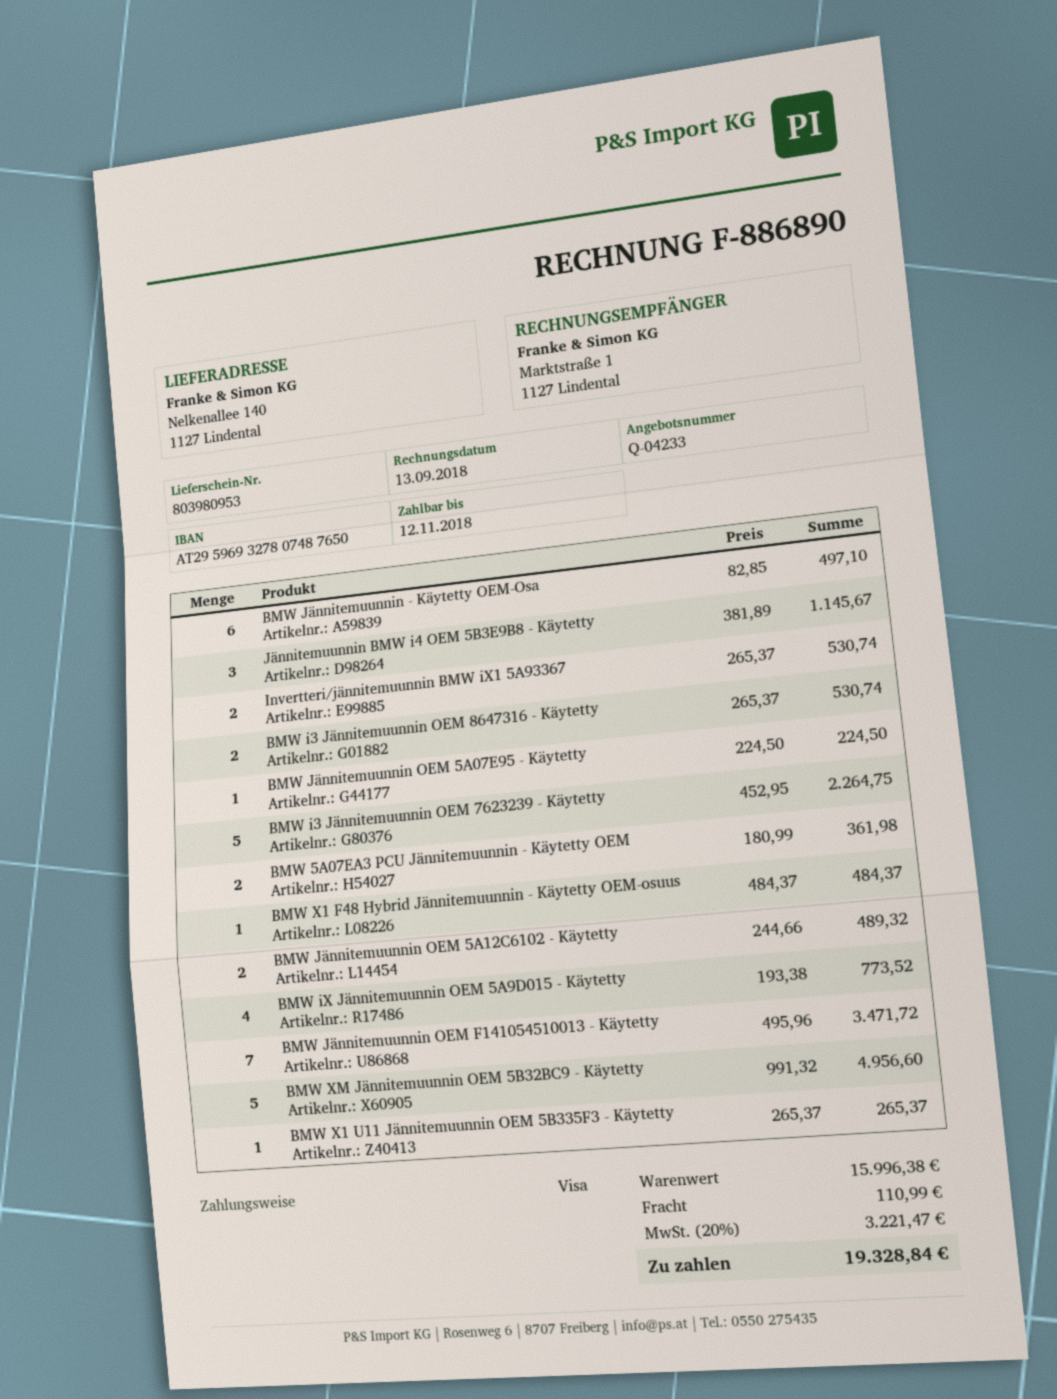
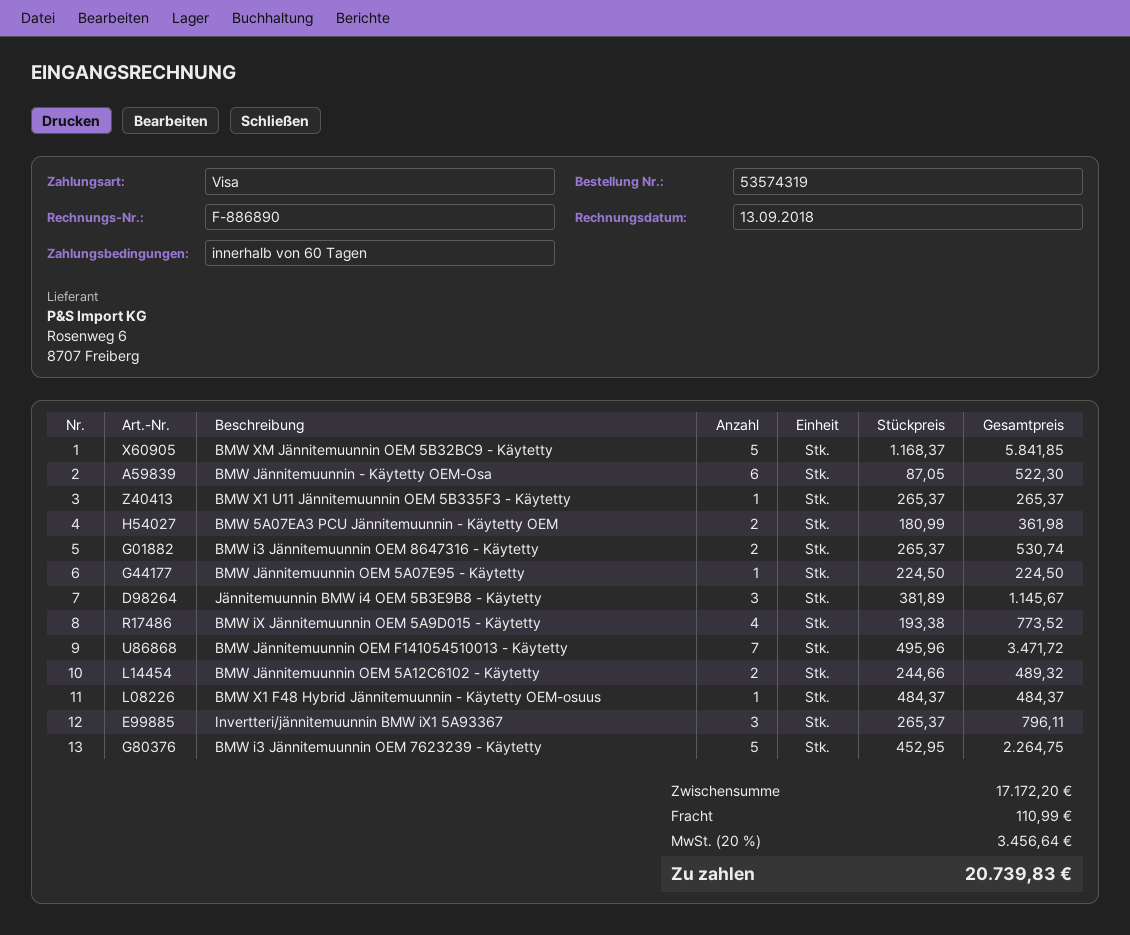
BMW Jännitemuunnin - Käytetty OEM-Osa: 6 x 82.85 = 497.10 -> 6 x 87.05 = 522.30
Invertteri/jännitemuunnin BMW iX1 5A93367: 2 x 265.37 = 530.74 -> 3 x 265.37 = 796.11
BMW XM Jännitemuunnin OEM 5B32BC9 - Käytetty: 5 x 991.32 = 4956.60 -> 5 x 1168.37 = 5841.85
subtotal: 15996.38 -> 17172.20
tax: 20% = 3221.47 -> 20% = 3456.64
total: 19328.84 -> 20739.83

